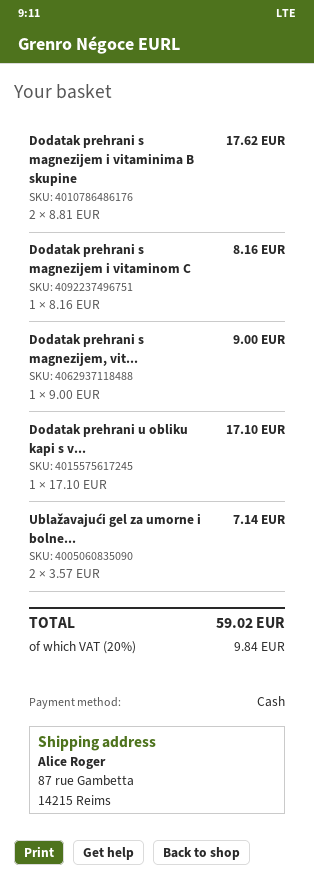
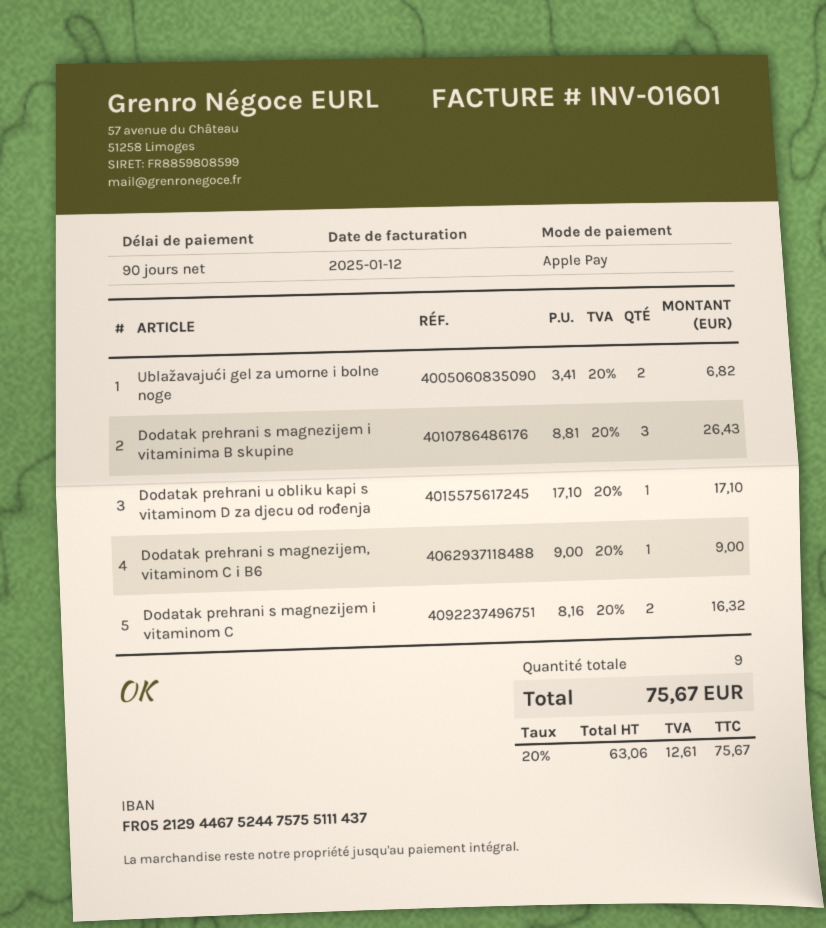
payment method: cash -> Apple Pay
Dodatak prehrani s magnezijem i vitaminima B skupine: 2 x 8.81 = 17.62 -> 3 x 8.81 = 26.43
Dodatak prehrani s magnezijem i vitaminom C: 1 x 8.16 = 8.16 -> 2 x 8.16 = 16.32
Ublažavajući gel za umorne i bolne...: 2 x 3.57 = 7.14 -> 2 x 3.41 = 6.82
tax: 20% = 9.84 -> 20% = 12.61
total: 59.02 -> 75.67

